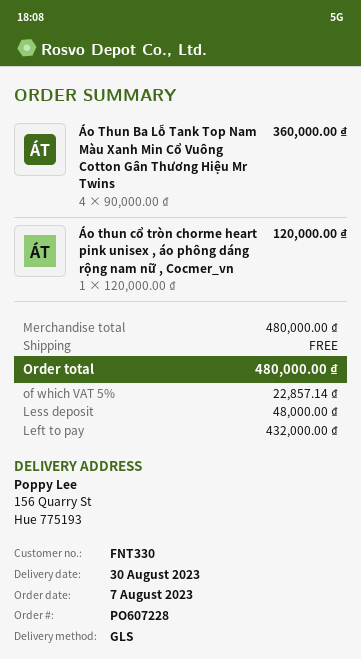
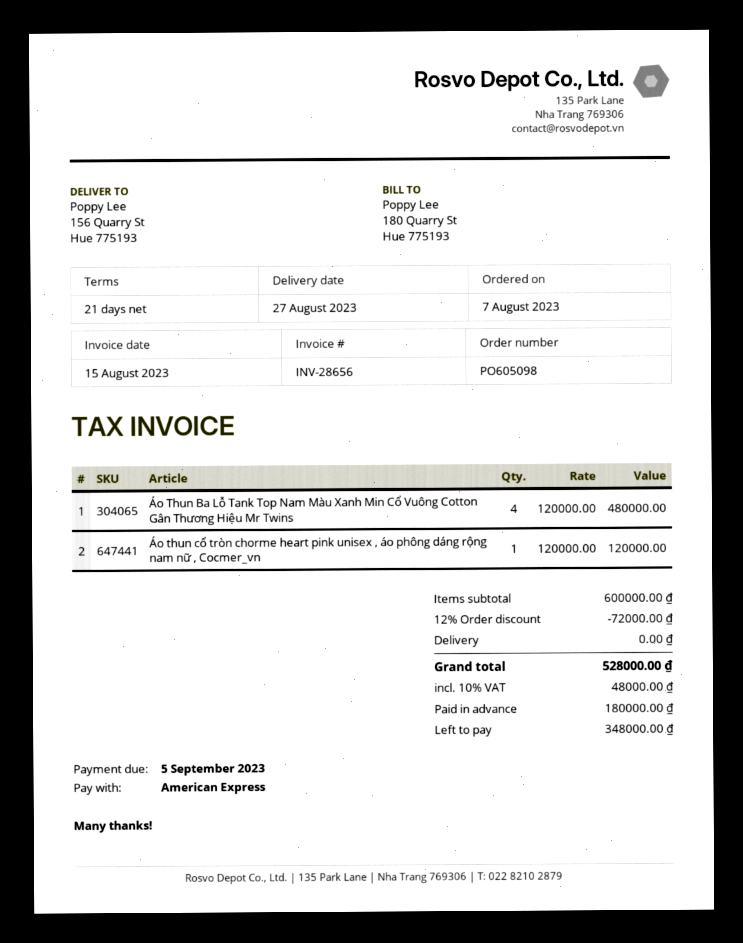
order number: PO607228 -> PO605098
delivery date: 2023-08-30 -> 2023-08-27
Áo Thun Ba Lỗ Tank Top Nam Màu Xanh Min Cổ Vuông Cotton Gân Thương Hiệu Mr Twins: 4 x 90000.00 = 360000.00 -> 4 x 120000.00 = 480000.00
subtotal: 480000.00 -> 600000.00
discount: none -> 12% = 72000.00
tax: 5% = 22857.14 -> 10% = 48000.00
total: 480000.00 -> 528000.00
deposit: 48000.00 -> 180000.00
balance: 432000.00 -> 348000.00

